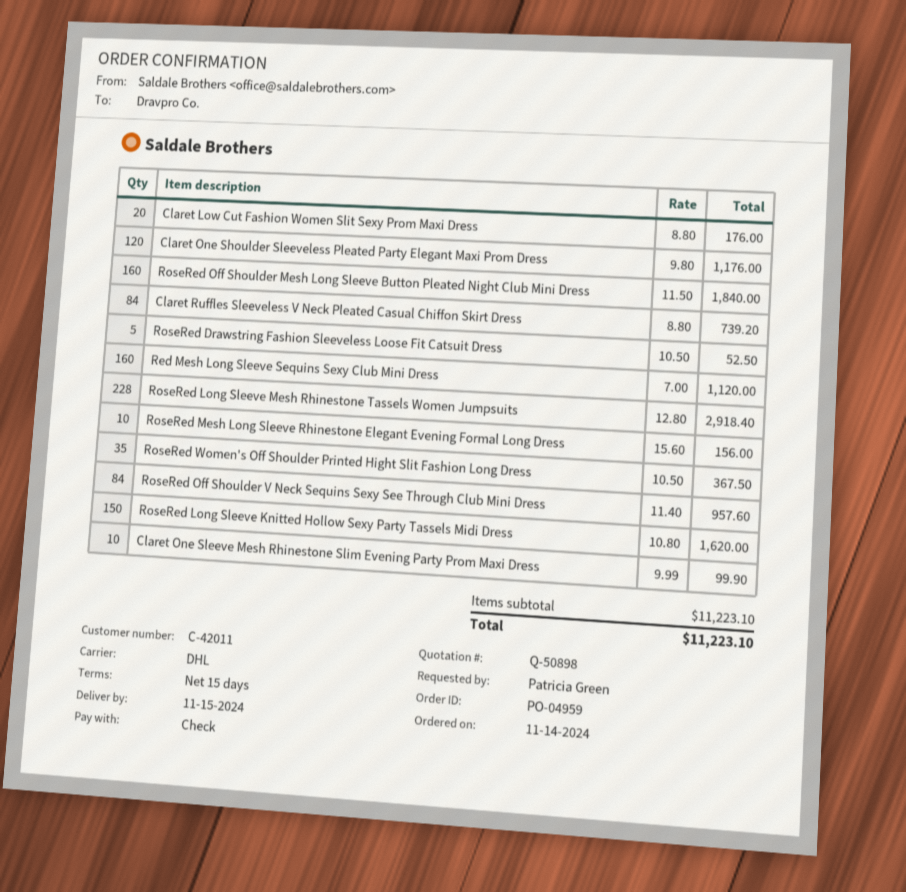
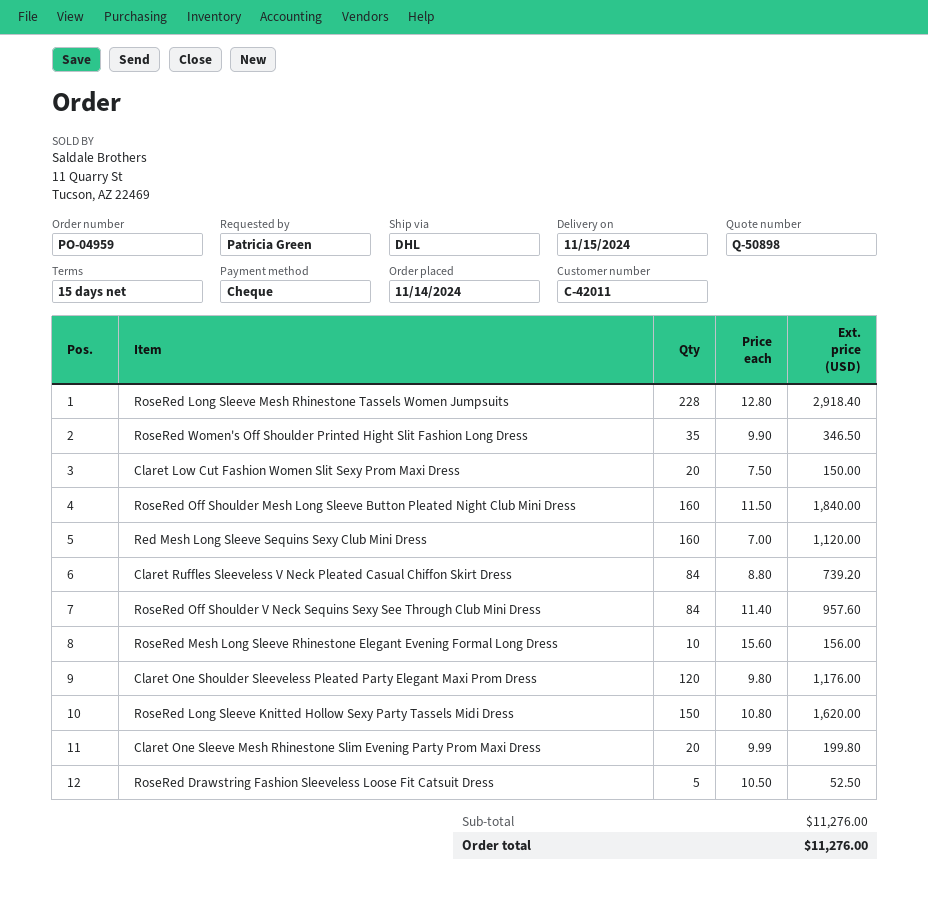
Claret Low Cut Fashion Women Slit Sexy Prom Maxi Dress: 20 x 8.80 = 176.00 -> 20 x 7.50 = 150.00
RoseRed Women's Off Shoulder Printed Hight Slit Fashion Long Dress: 35 x 10.50 = 367.50 -> 35 x 9.90 = 346.50
Claret One Sleeve Mesh Rhinestone Slim Evening Party Prom Maxi Dress: 10 x 9.99 = 99.90 -> 20 x 9.99 = 199.80
subtotal: 11223.10 -> 11276.00
total: 11223.10 -> 11276.00

